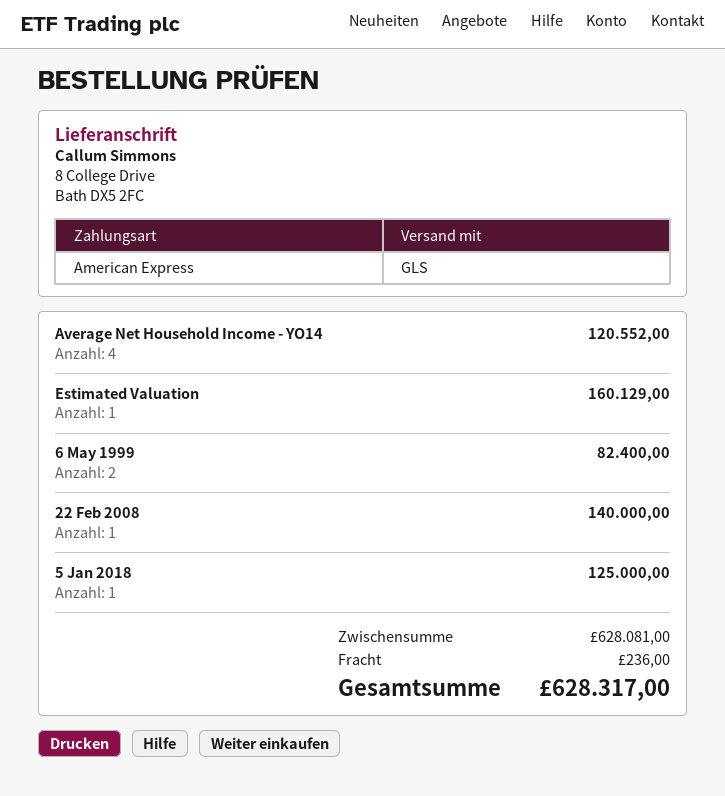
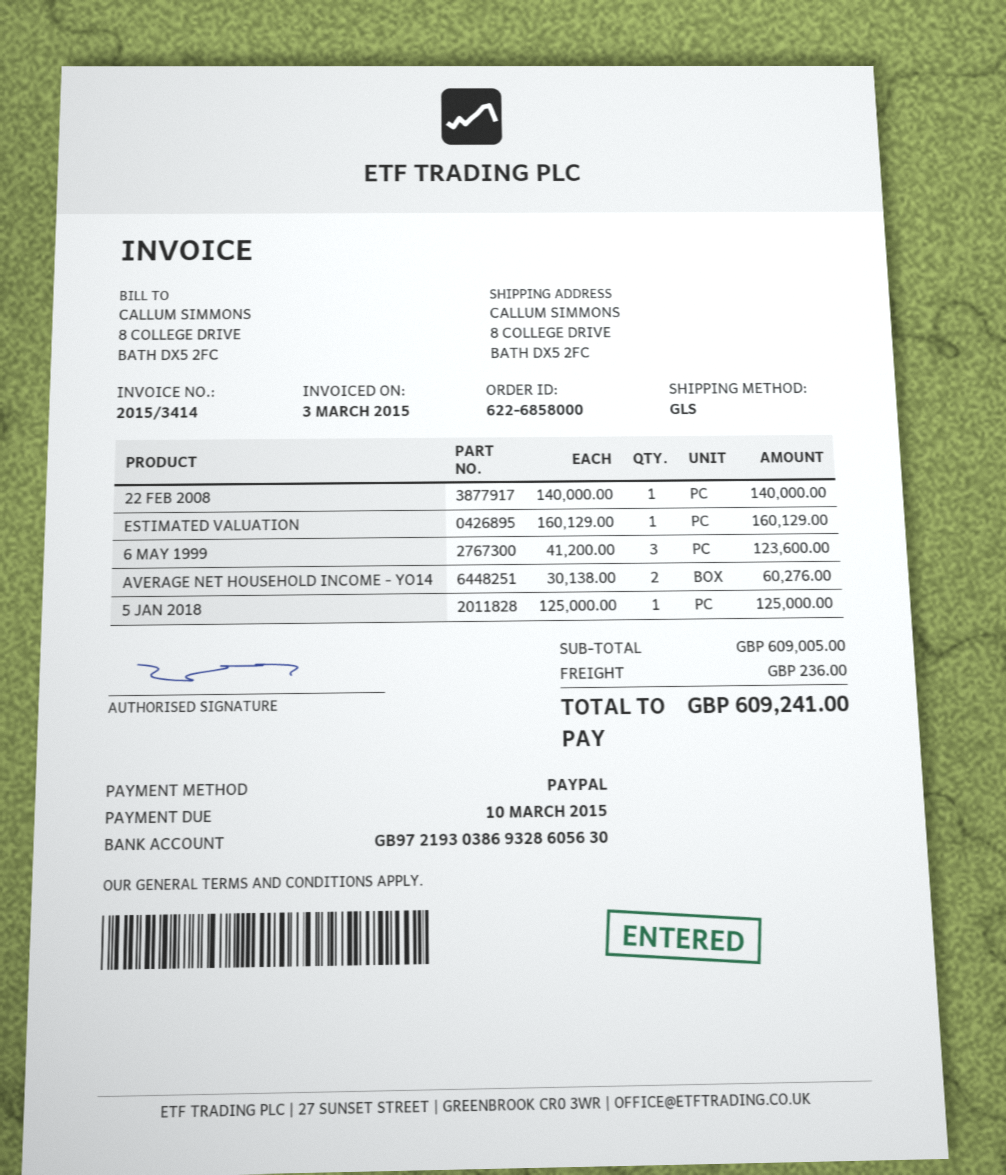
payment method: American Express -> PayPal
Average Net Household Income - YO14: 4 for 120552.00 -> 2 for 60276.00
6 May 1999: 2 for 82400.00 -> 3 for 123600.00
subtotal: 628081.00 -> 609005.00
total: 628317.00 -> 609241.00

